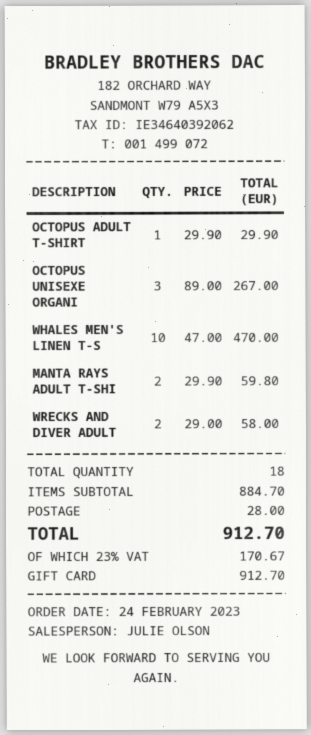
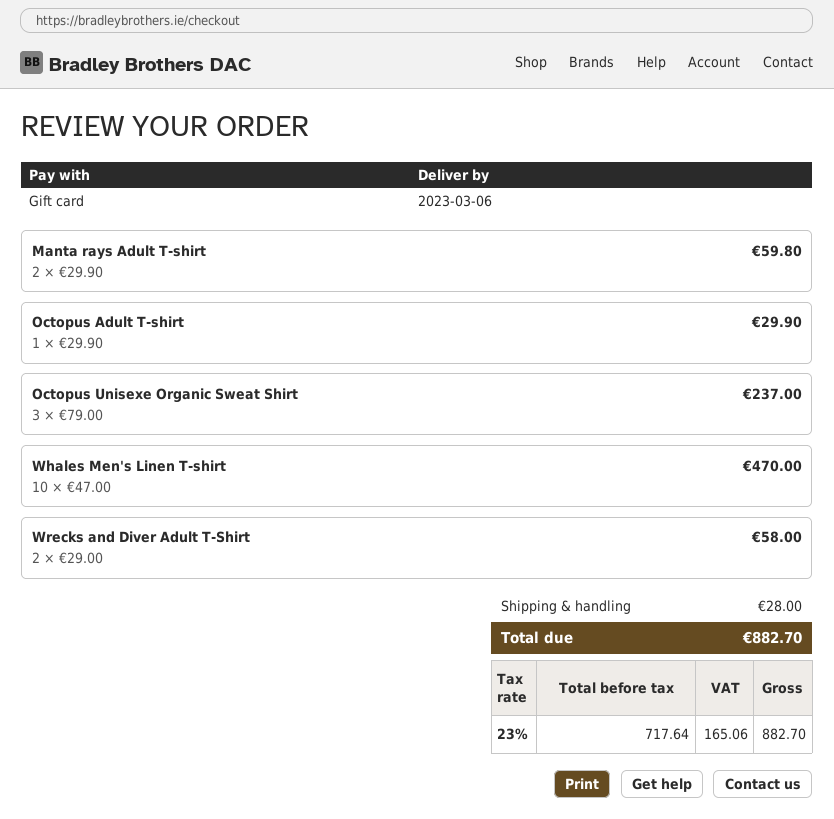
OCTOPUS UNISEXE ORGANI: 3 x 89.00 = 267.00 -> 3 x 79.00 = 237.00
tax: 23% = 170.67 -> 23% = 165.06
total: 912.70 -> 882.70

